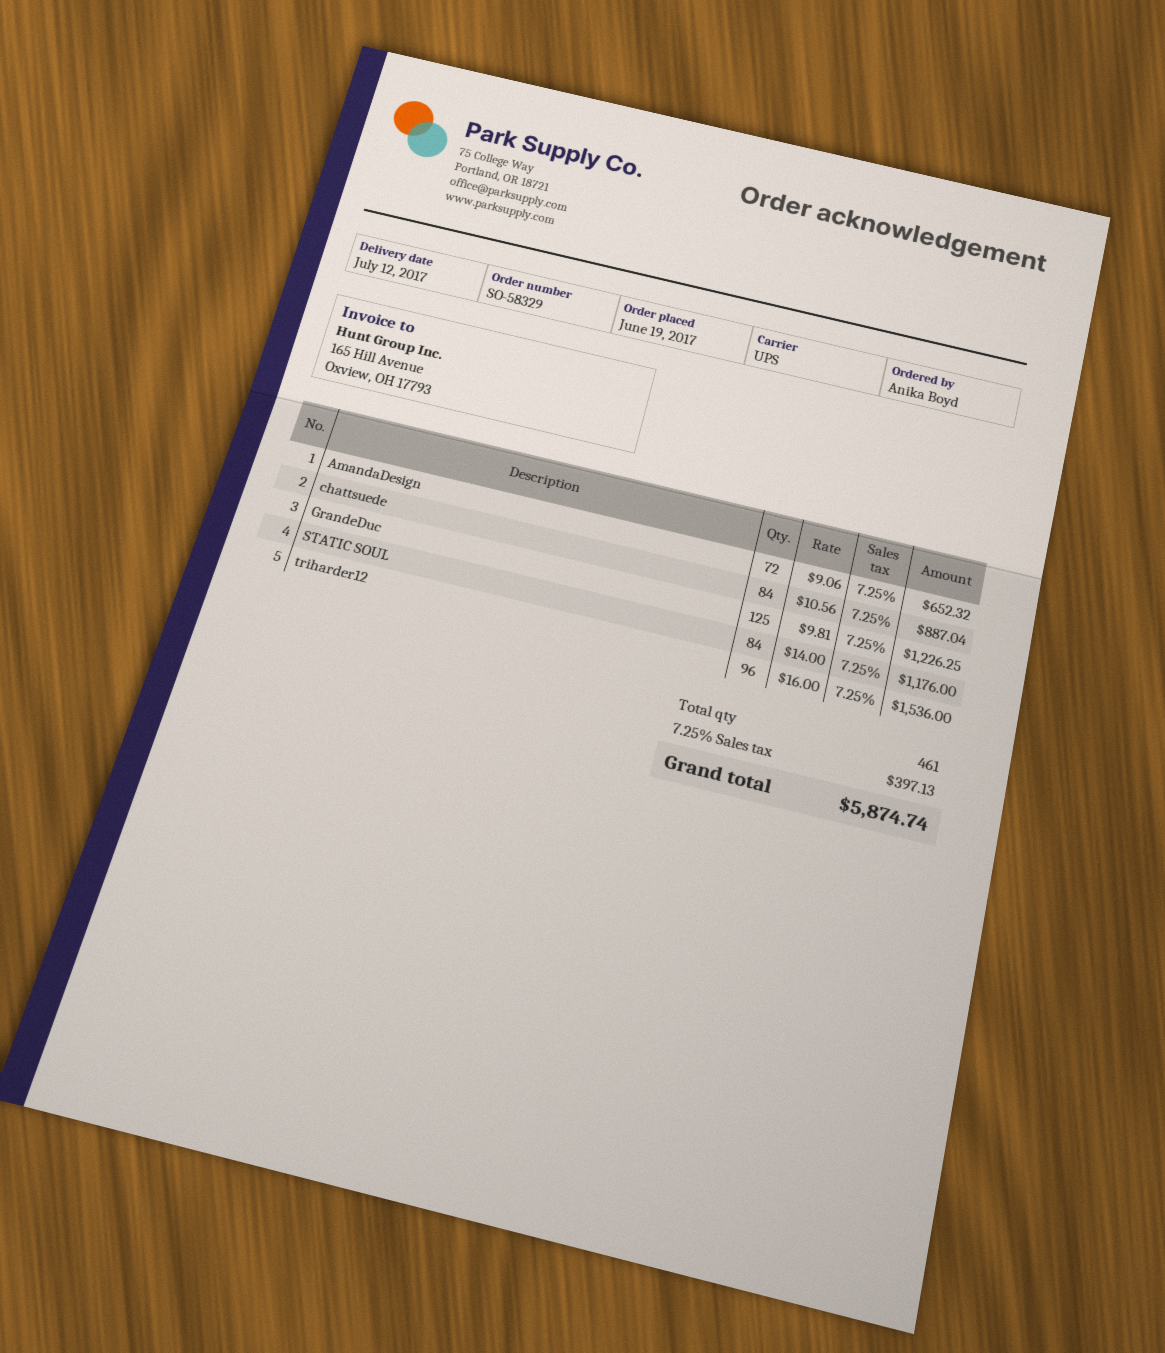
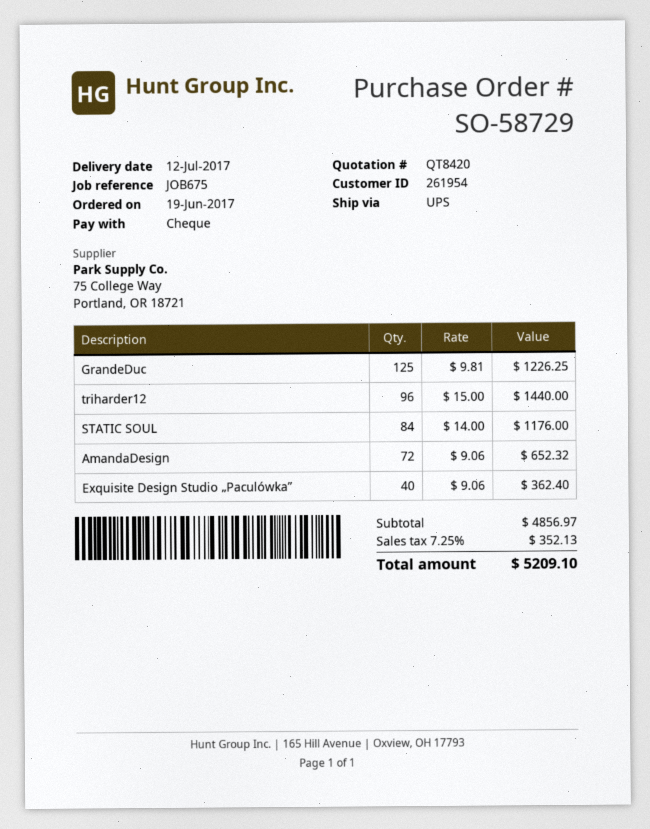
order number: SO-58329 -> SO-58729
chattsuede: 84 x 10.56 = 887.04 -> none
triharder12: 96 x 16.00 = 1536.00 -> 96 x 15.00 = 1440.00
Exquisite Design Studio „Paculówka”: none -> 40 x 9.06 = 362.40
tax: 7.25% = 397.13 -> 7.25% = 352.13
total: 5874.74 -> 5209.10

